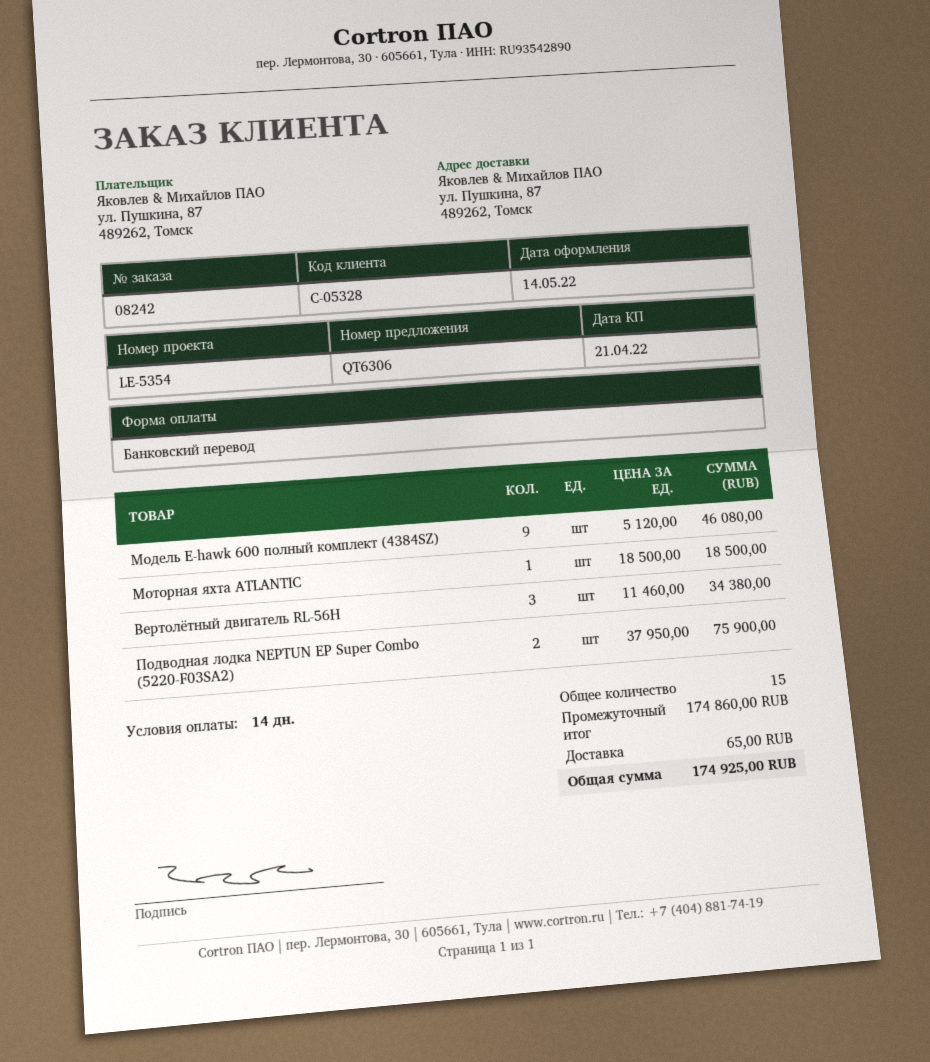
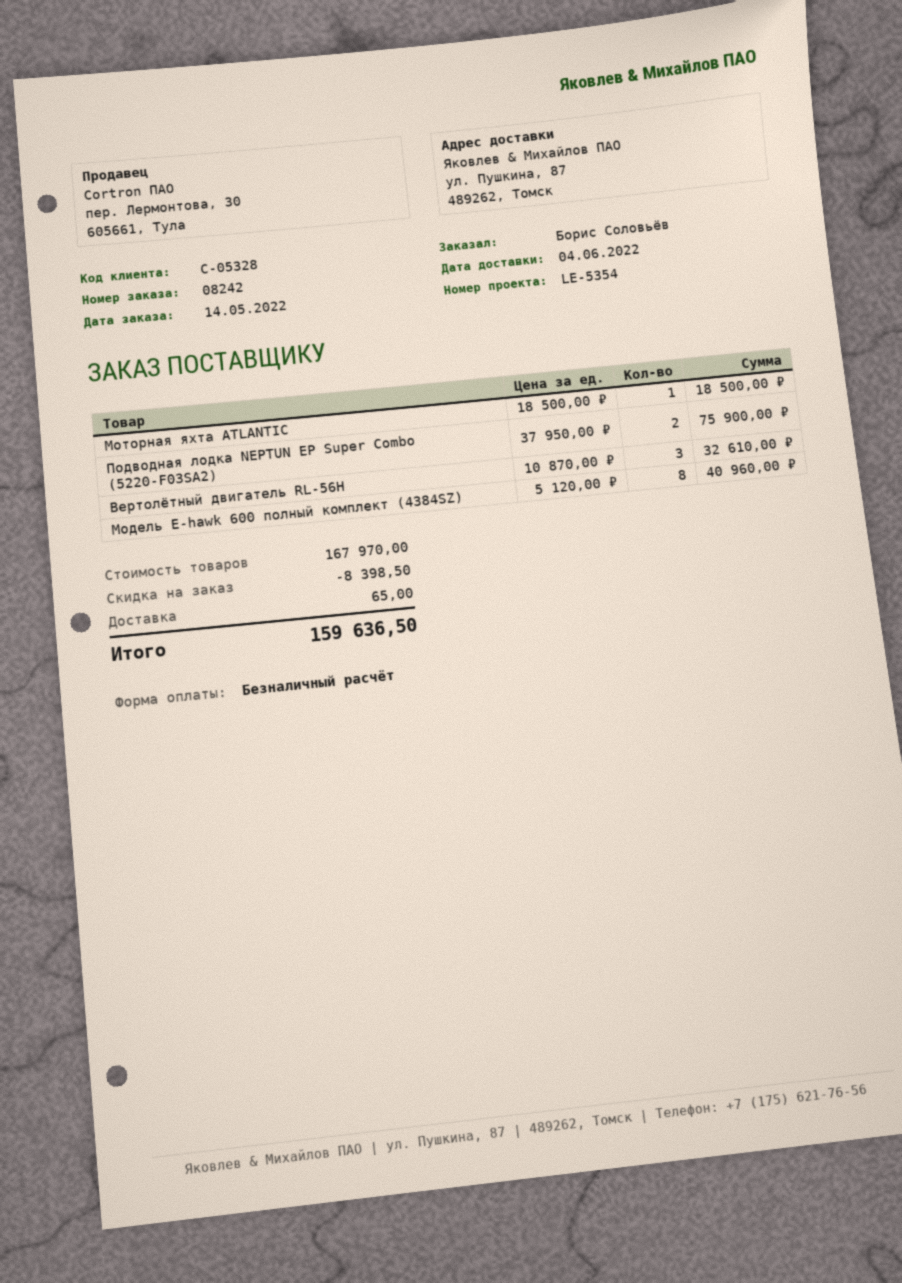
Модель E-hawk 600 полный комплект (4384SZ): 9 x 5120.00 = 46080.00 -> 8 x 5120.00 = 40960.00
Вертолётный двигатель RL-56H: 3 x 11460.00 = 34380.00 -> 3 x 10870.00 = 32610.00
subtotal: 174860.00 -> 167970.00
discount: none -> 8398.50
total: 174925.00 -> 159636.50

